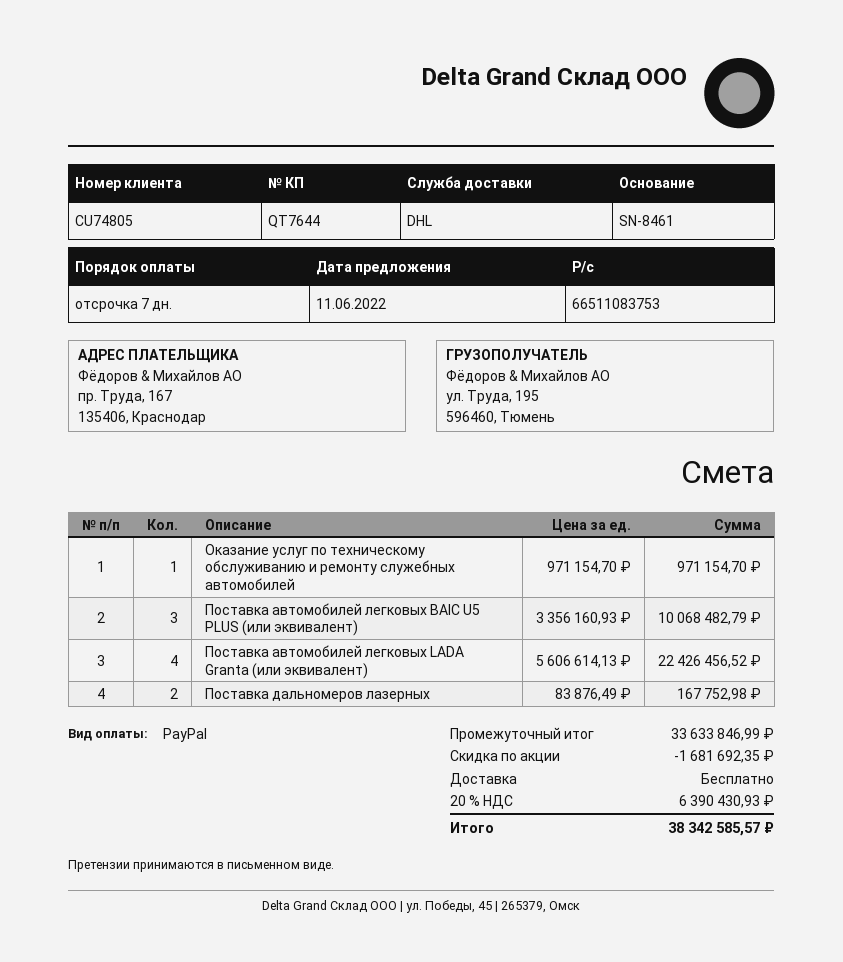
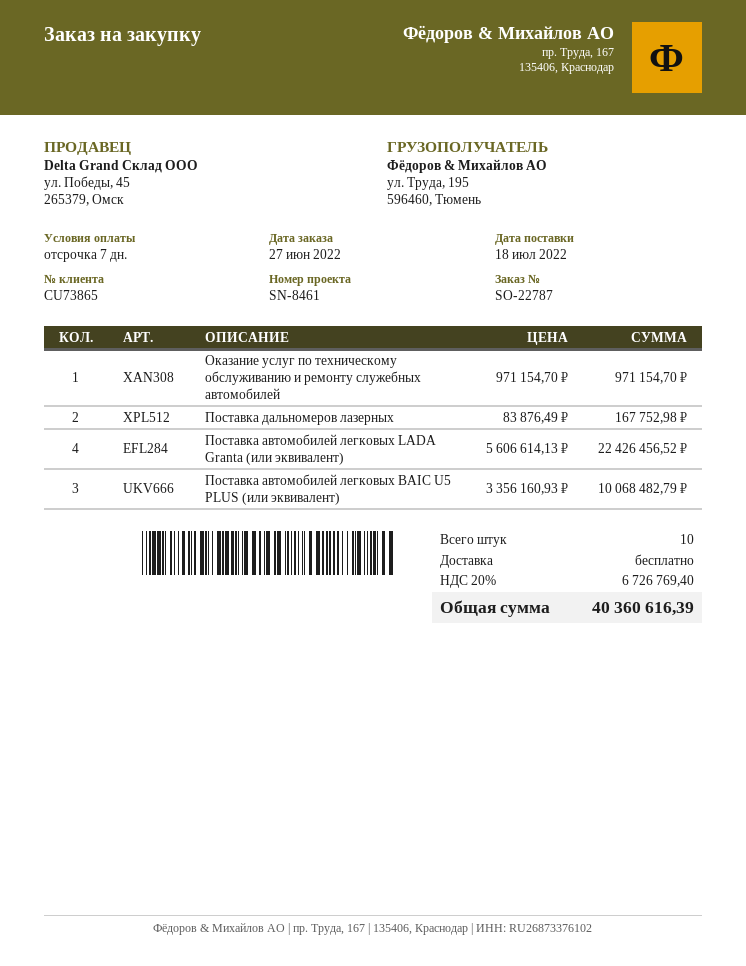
customer number: CU74805 -> CU73865
discount: 1681692.35 -> none
tax: 20% = 6390430.93 -> 20% = 6726769.40
total: 38342585.57 -> 40360616.39

